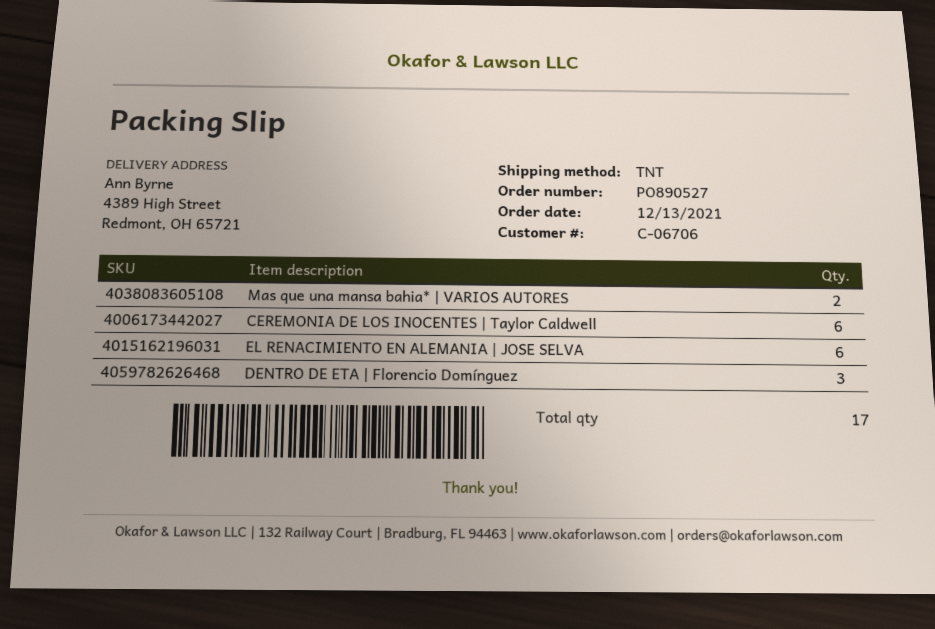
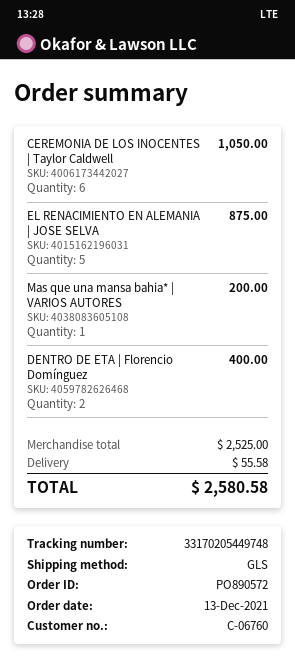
order number: PO890527 -> PO890572
customer number: C-06706 -> C-06760
shipping method: TNT -> GLS
Mas que una mansa bahia* | VARIOS AUTORES: 2 -> 1
EL RENACIMIENTO EN ALEMANIA | JOSE SELVA: 6 -> 5
DENTRO DE ETA | Florencio Domínguez: 3 -> 2

